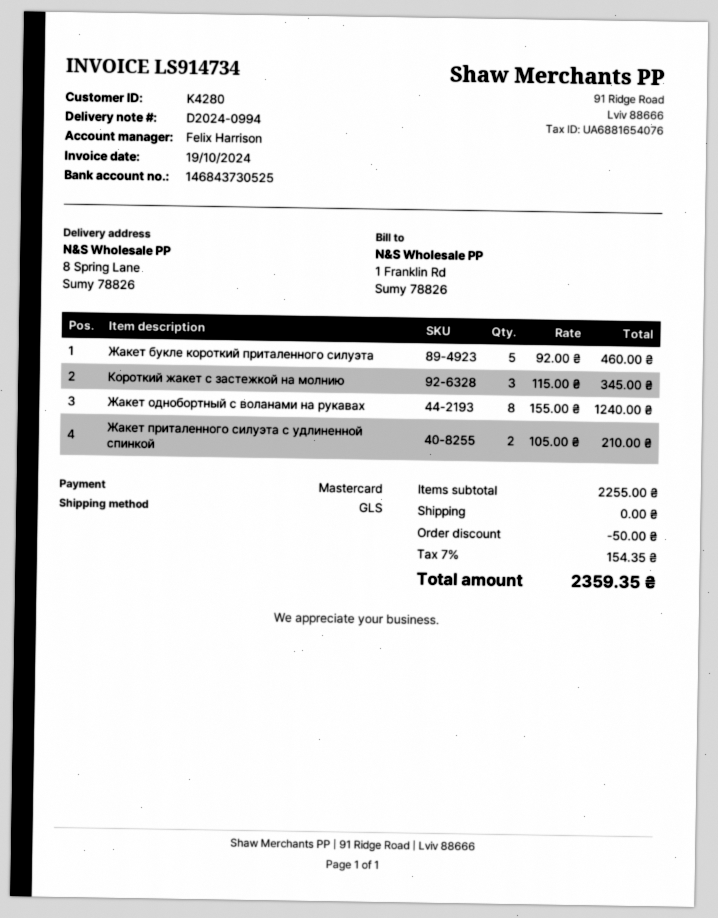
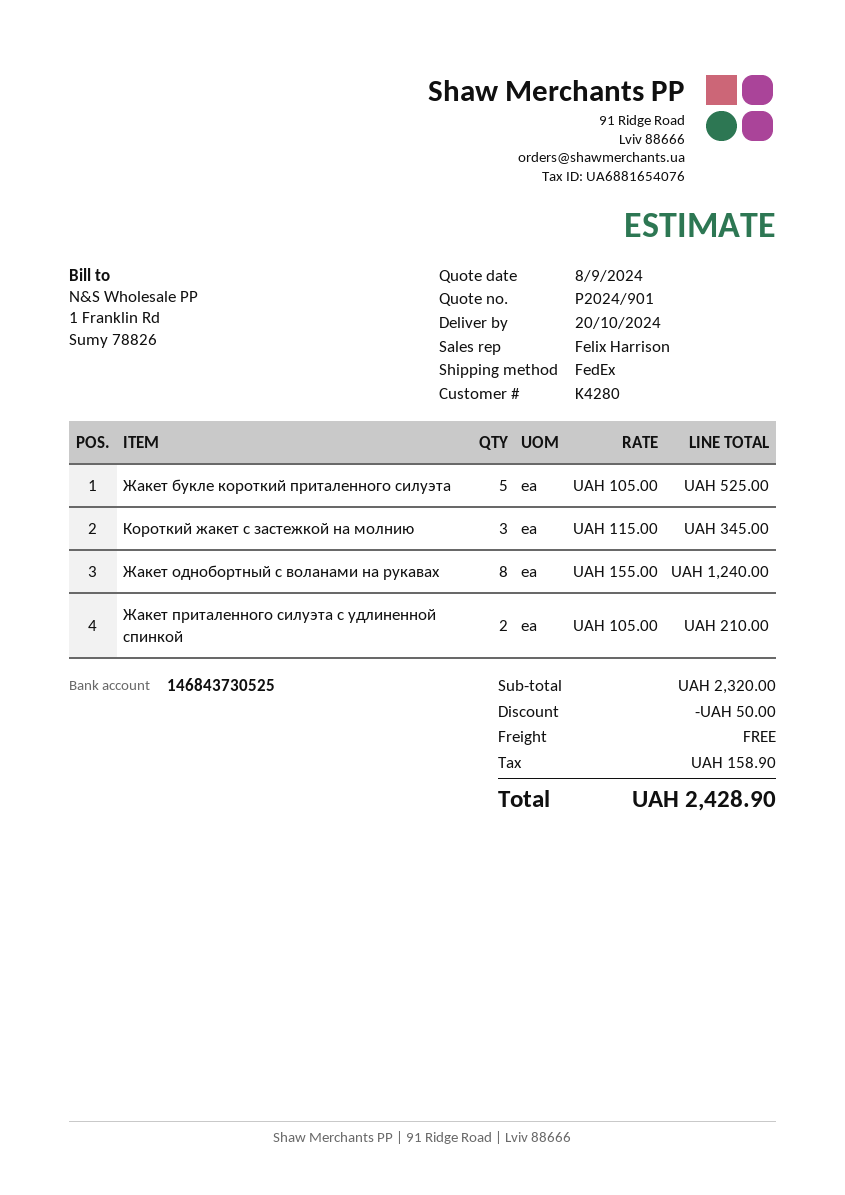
shipping method: GLS -> FedEx
Жакет букле короткий приталенного силуэта: 5 x 92.00 = 460.00 -> 5 x 105.00 = 525.00
subtotal: 2255.00 -> 2320.00
tax: 154.35 -> 158.90
total: 2359.35 -> 2428.90

